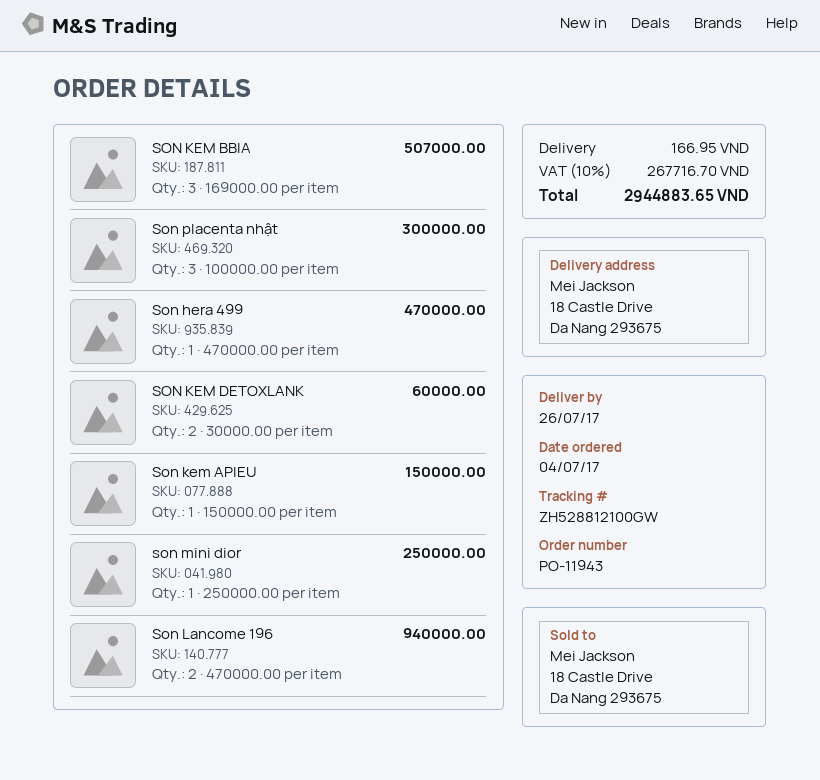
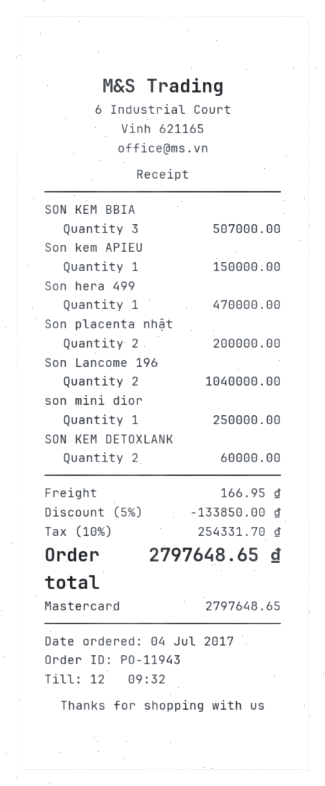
Son placenta nhật: 3 for 300000.00 -> 2 for 200000.00
Son Lancome 196: 2 for 940000.00 -> 2 for 1040000.00
discount: none -> 5% = 133850.00
tax: 10% = 267716.70 -> 10% = 254331.70
total: 2944883.65 -> 2797648.65

